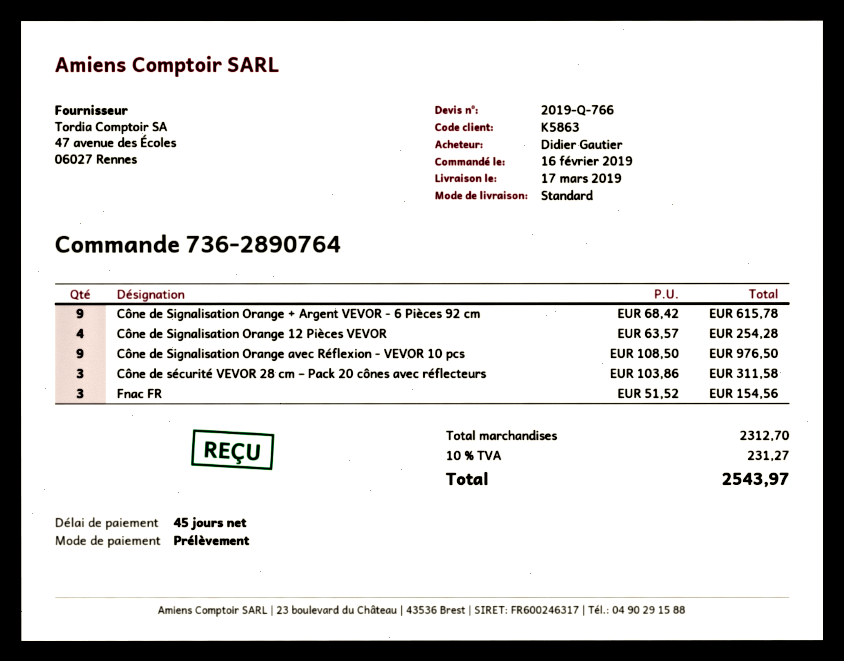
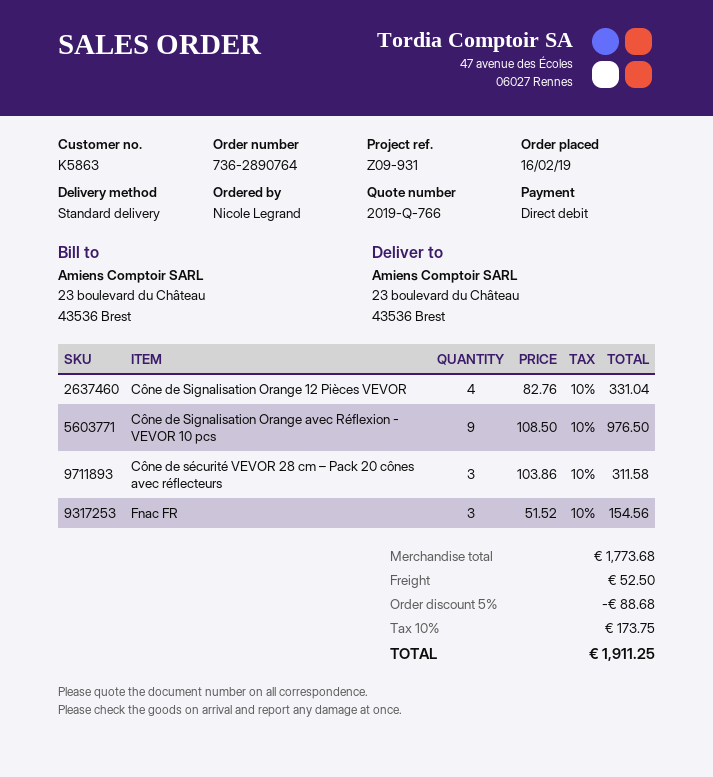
ordered by: Didier Gautier -> Nicole Legrand
Cône de Signalisation Orange + Argent VEVOR - 6 Pièces 92 cm: 9 x 68.42 = 615.78 -> none
Cône de Signalisation Orange 12 Pièces VEVOR: 4 x 63.57 = 254.28 -> 4 x 82.76 = 331.04
subtotal: 2312.70 -> 1773.68
discount: none -> 5% = 88.68
shipping: none -> 52.50
tax: 10% = 231.27 -> 10% = 173.75
total: 2543.97 -> 1911.25

